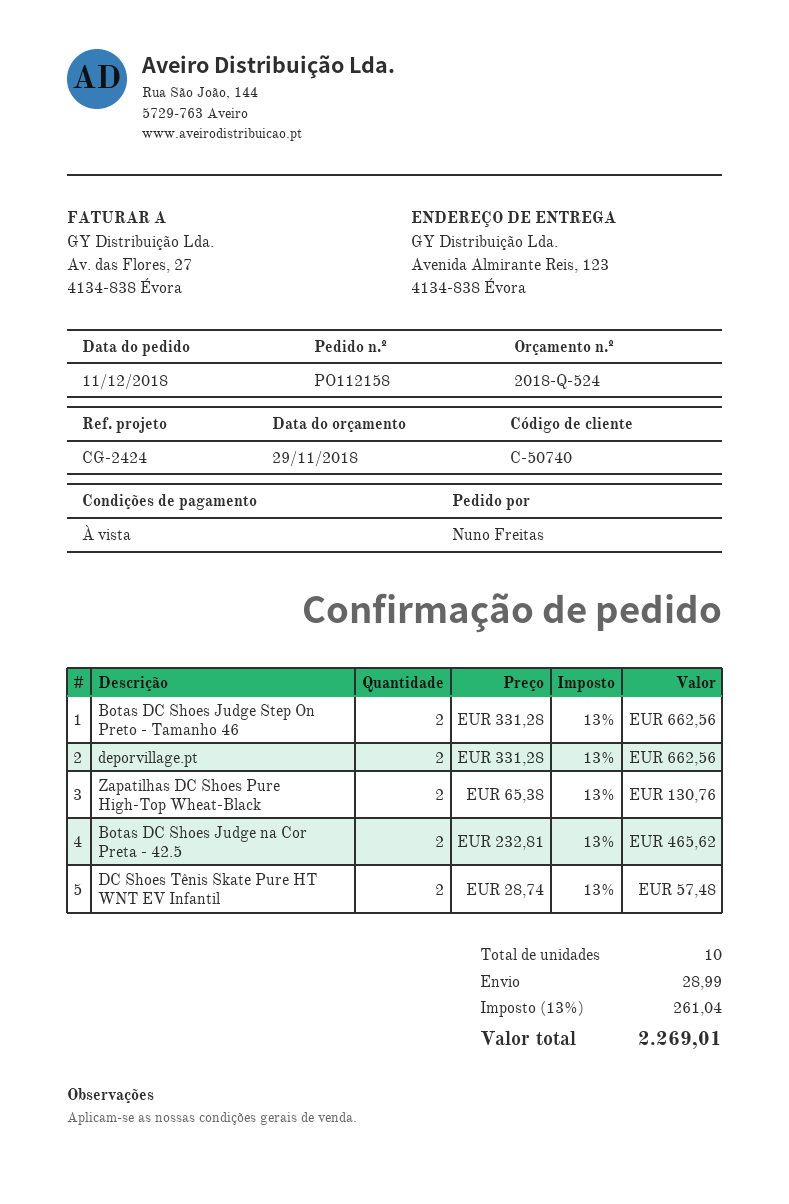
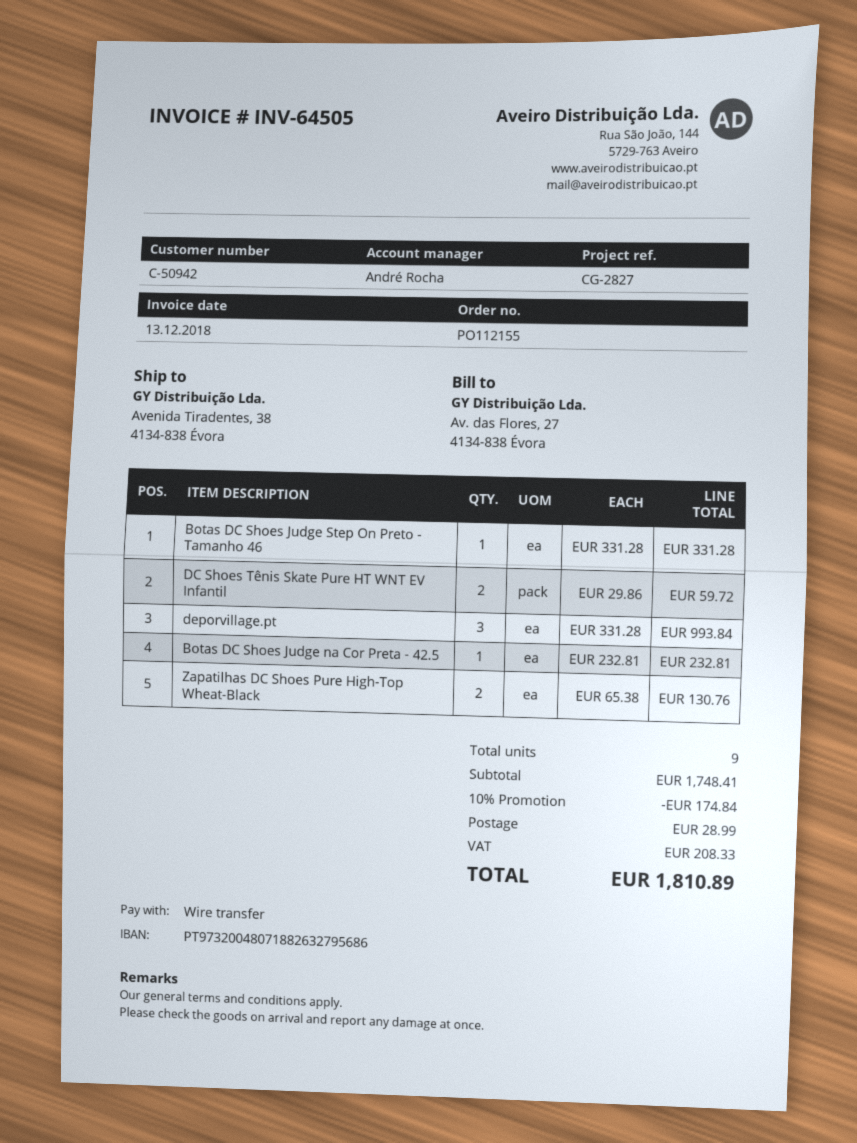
order number: PO112158 -> PO112155
customer number: C-50740 -> C-50942
reference: CG-2424 -> CG-2827
ship to: Avenida Almirante Reis, 123, 4134-838 Évora -> Avenida Tiradentes, 38, 4134-838 Évora
Botas DC Shoes Judge Step On Preto - Tamanho 46: 2 x 331.28 = 662.56 -> 1 x 331.28 = 331.28
deporvillage.pt: 2 x 331.28 = 662.56 -> 3 x 331.28 = 993.84
Botas DC Shoes Judge na Cor Preta - 42.5: 2 x 232.81 = 465.62 -> 1 x 232.81 = 232.81
DC Shoes Tênis Skate Pure HT WNT EV Infantil: 2 x 28.74 = 57.48 -> 2 x 29.86 = 59.72
total quantity: 10 -> 9
discount: none -> 10% = 174.84
tax: 261.04 -> 208.33
total: 2269.01 -> 1810.89

